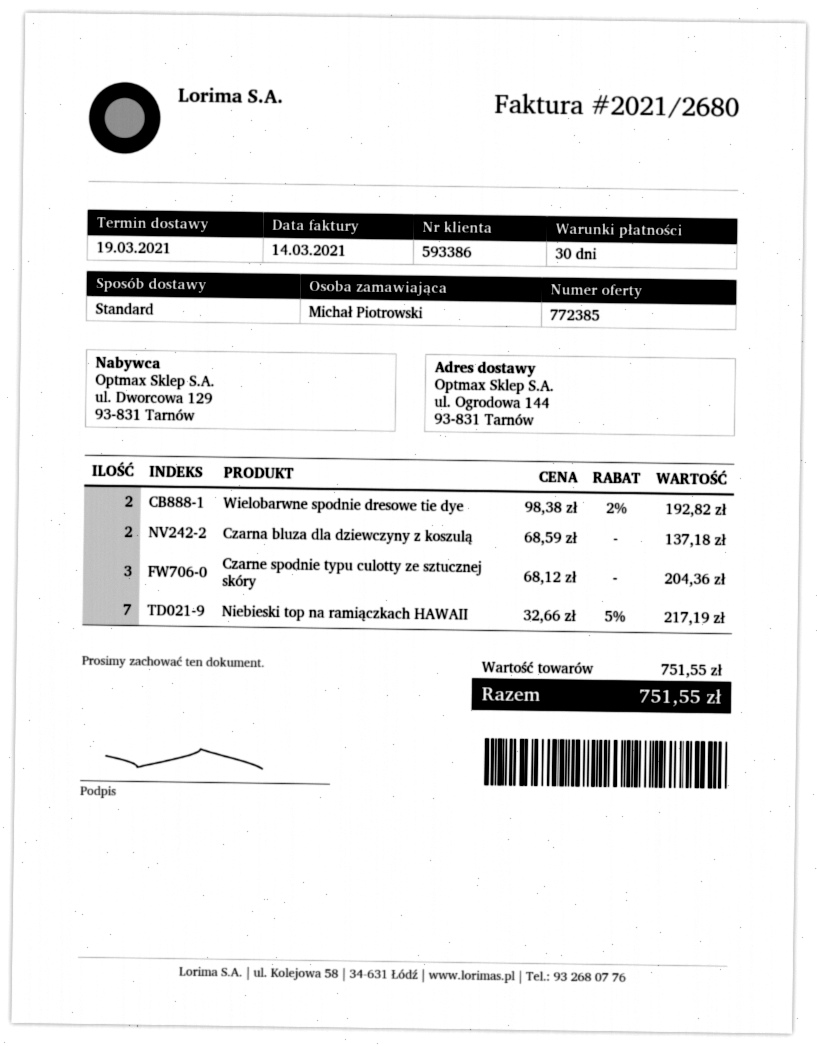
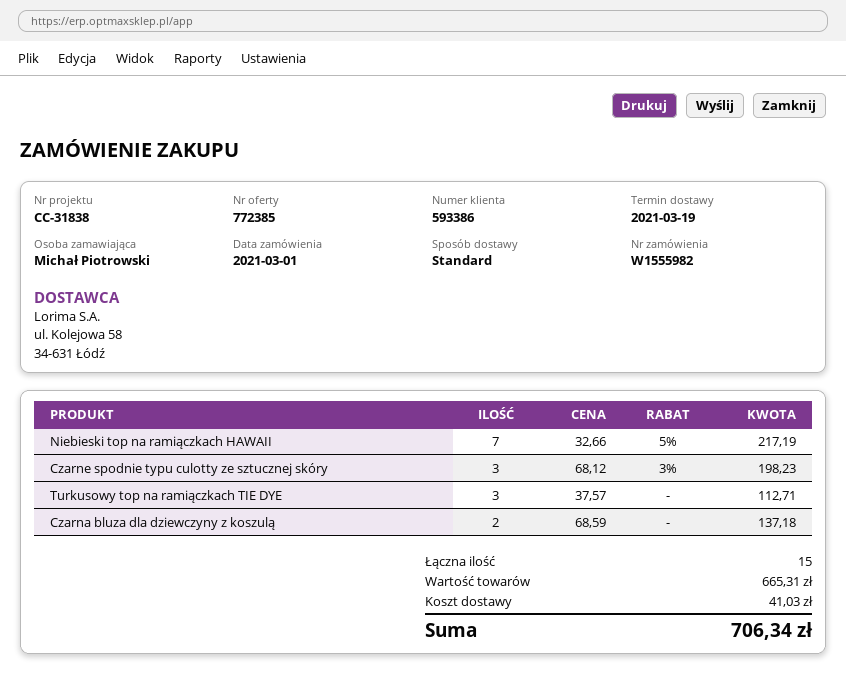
Wielobarwne spodnie dresowe tie dye: 2 x 98.38 - 2% = 192.82 -> none
Czarne spodnie typu culotty ze sztucznej skóry: 3 x 68.12 = 204.36 -> 3 x 68.12 - 3% = 198.23
Turkusowy top na ramiączkach TIE DYE: none -> 3 x 37.57 = 112.71
subtotal: 751.55 -> 665.31
shipping: none -> 41.03
total: 751.55 -> 706.34

